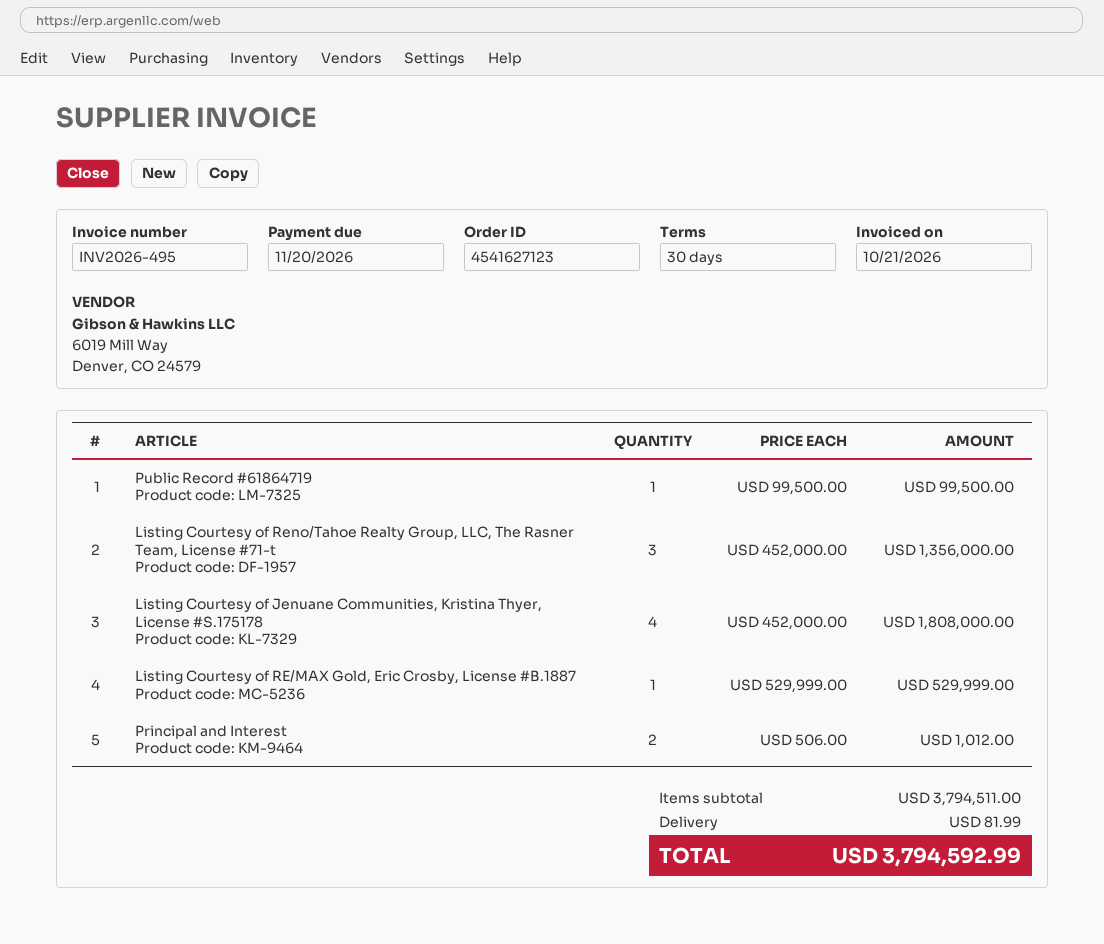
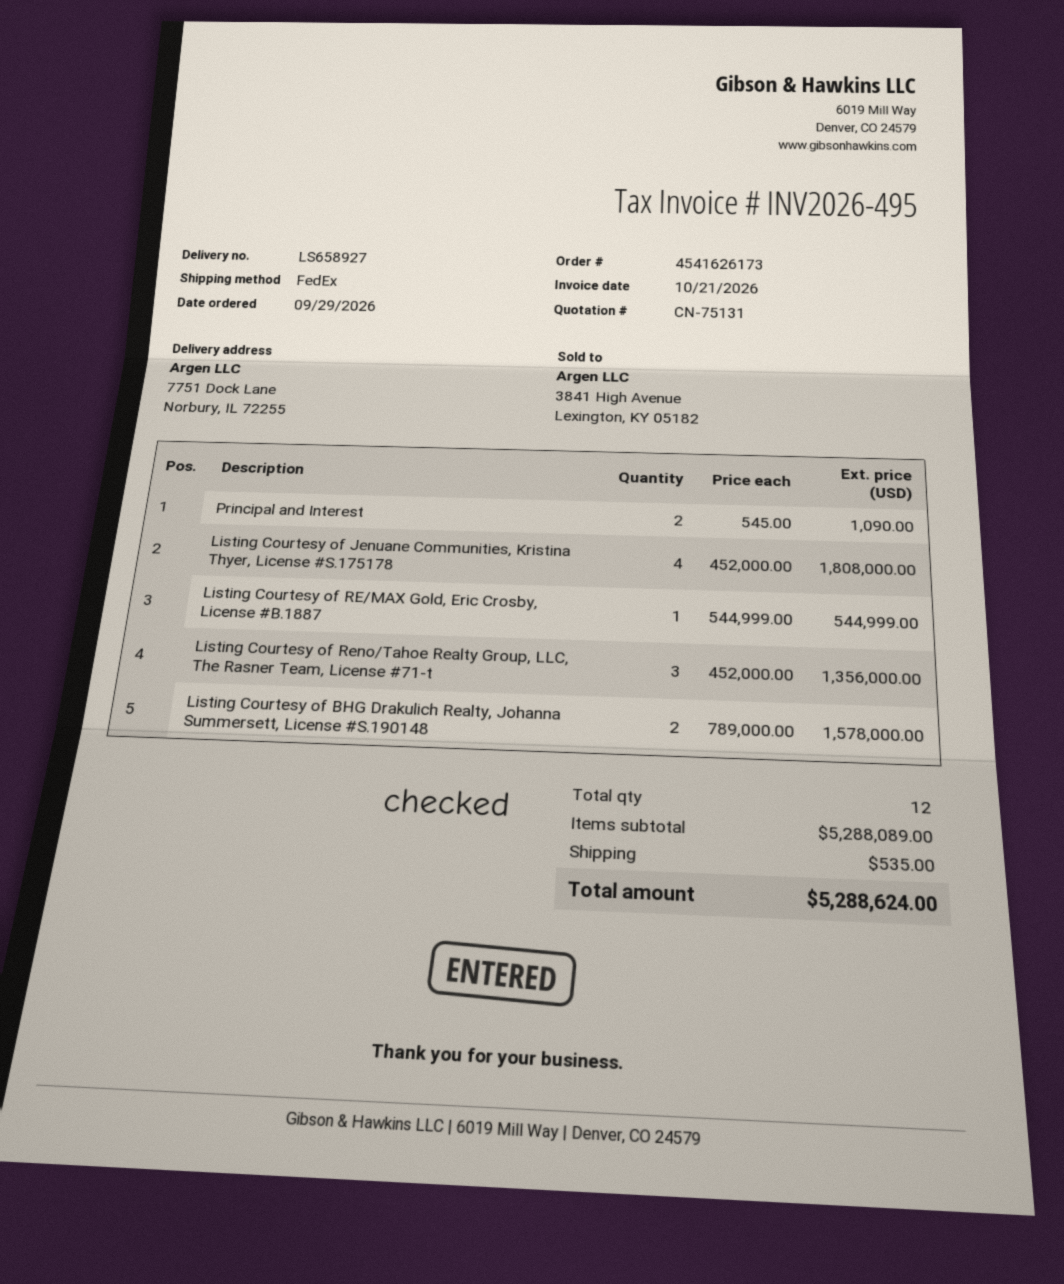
order number: 4541627123 -> 4541626173
Public Record #61864719: 1 x 99500.00 = 99500.00 -> none
Listing Courtesy of RE/MAX Gold, Eric Crosby, License #B.1887: 1 x 529999.00 = 529999.00 -> 1 x 544999.00 = 544999.00
Principal and Interest: 2 x 506.00 = 1012.00 -> 2 x 545.00 = 1090.00
Listing Courtesy of BHG Drakulich Realty, Johanna Summersett, License #S.190148: none -> 2 x 789000.00 = 1578000.00
subtotal: 3794511.00 -> 5288089.00
shipping: 81.99 -> 535.00
total: 3794592.99 -> 5288624.00

